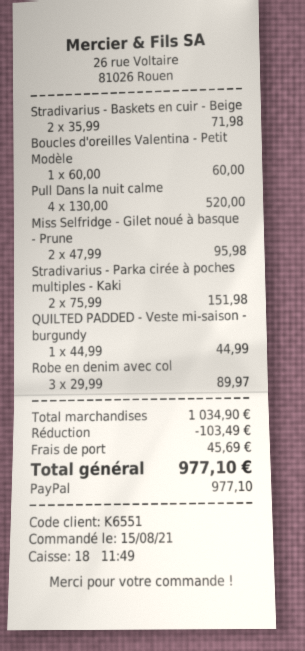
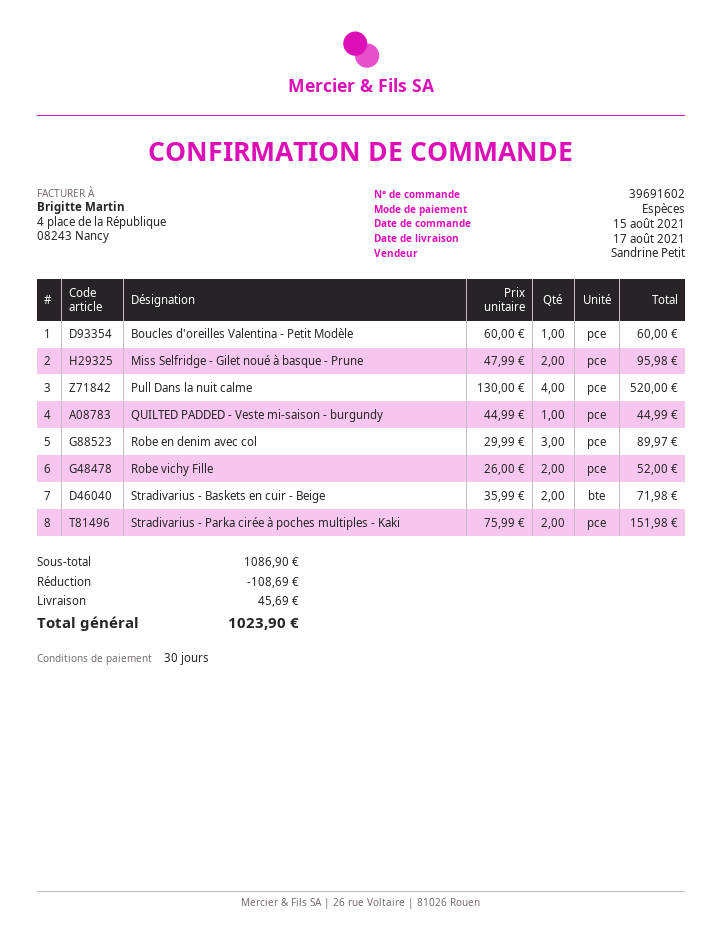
payment method: PayPal -> cash
Robe vichy Fille: none -> 2 x 26.00 = 52.00
subtotal: 1034.90 -> 1086.90
discount: 103.49 -> 108.69
total: 977.10 -> 1023.90

